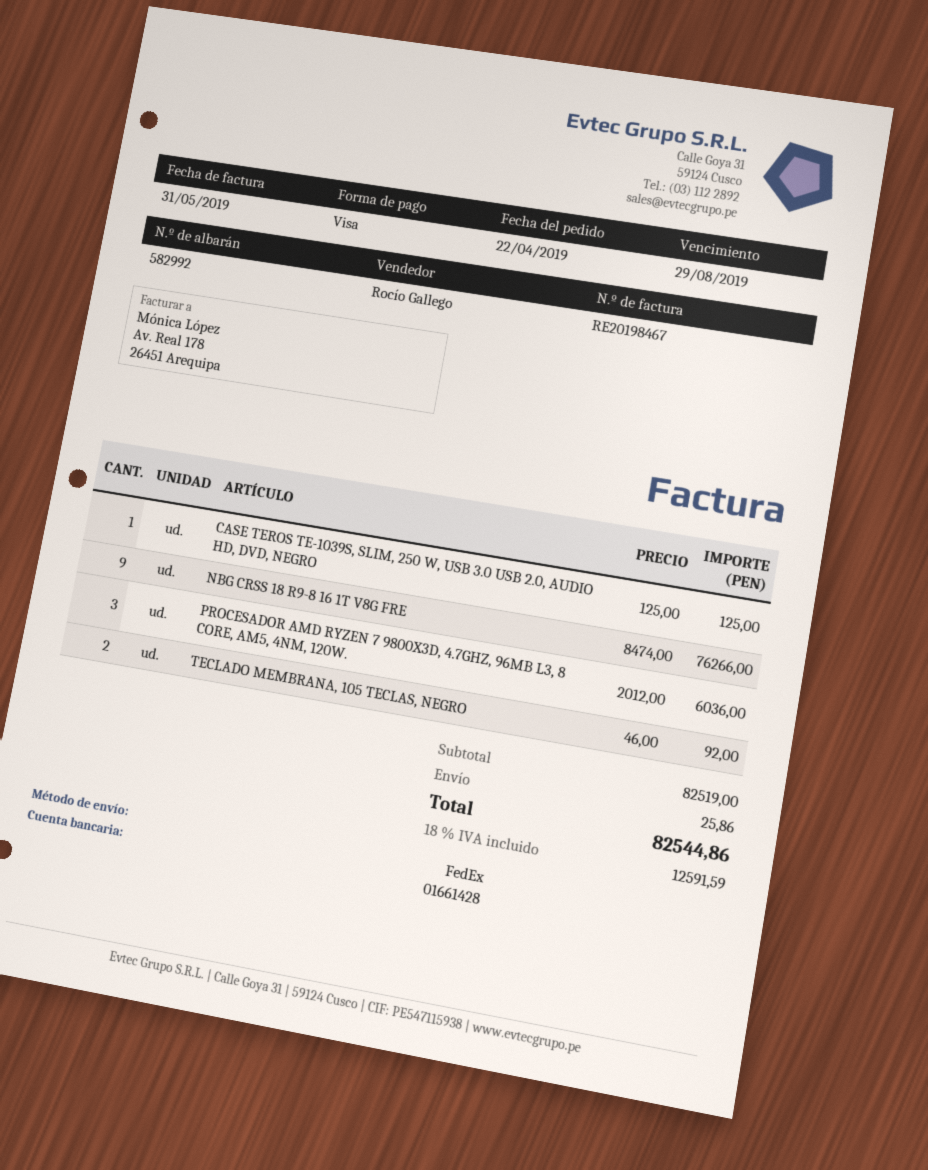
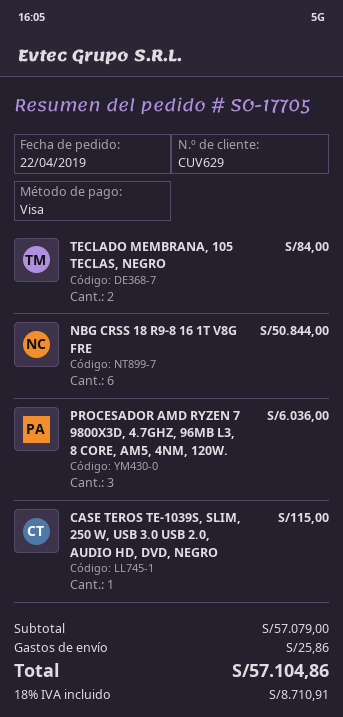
CASE TEROS TE-1039S, SLIM, 250 W, USB 3.0 USB 2.0, AUDIO HD, DVD, NEGRO: 1 for 125.00 -> 1 for 115.00
NBG CRSS 18 R9-8 16 1T V8G FRE: 9 for 76266.00 -> 6 for 50844.00
TECLADO MEMBRANA, 105 TECLAS, NEGRO: 2 for 92.00 -> 2 for 84.00
subtotal: 82519.00 -> 57079.00
tax: 18% = 12591.59 -> 18% = 8710.91
total: 82544.86 -> 57104.86

